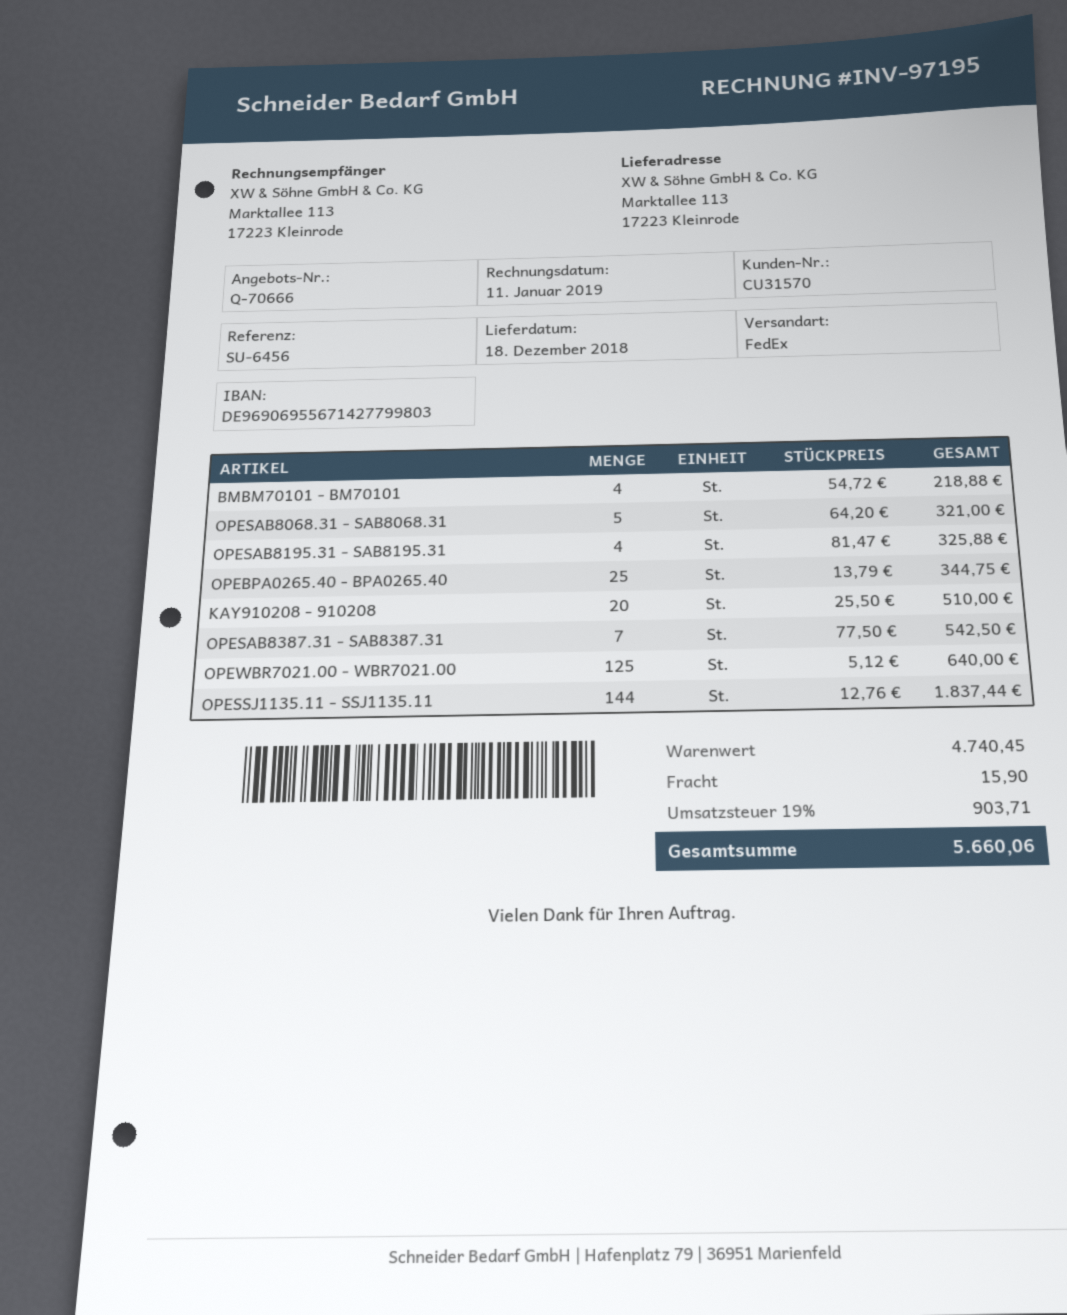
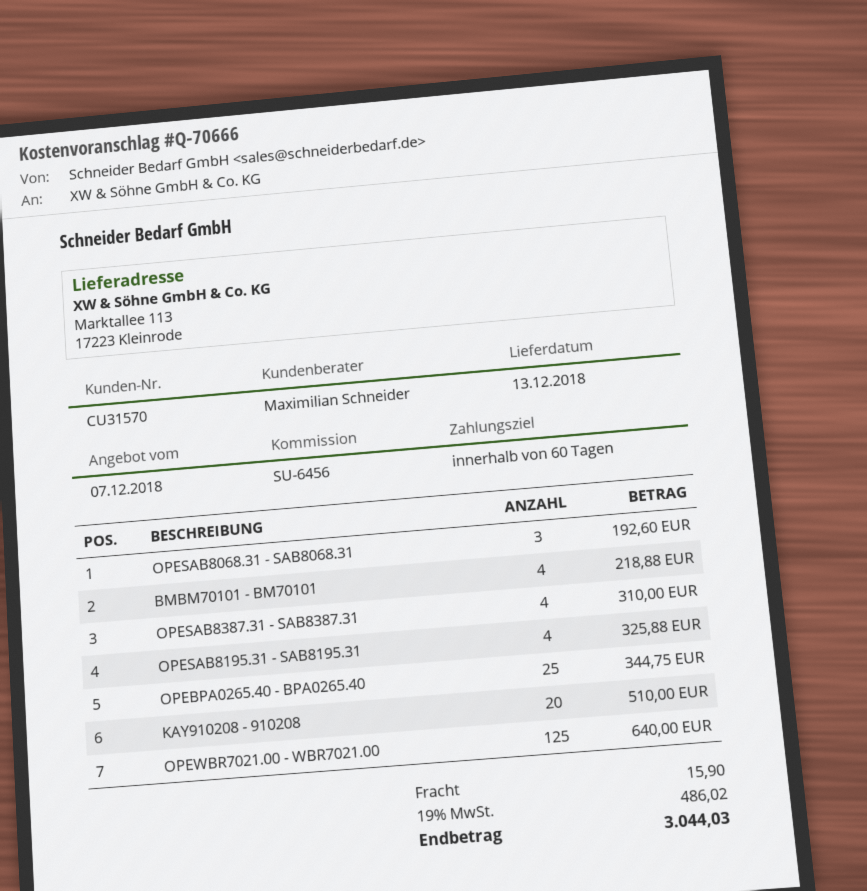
delivery date: 2018-12-18 -> 2018-12-13
OPESAB8068.31 - SAB8068.31: 5 for 321.00 -> 3 for 192.60
OPESAB8387.31 - SAB8387.31: 7 for 542.50 -> 4 for 310.00
OPESSJ1135.11 - SSJ1135.11: 144 for 1837.44 -> none
tax: 19% = 903.71 -> 19% = 486.02
total: 5660.06 -> 3044.03

